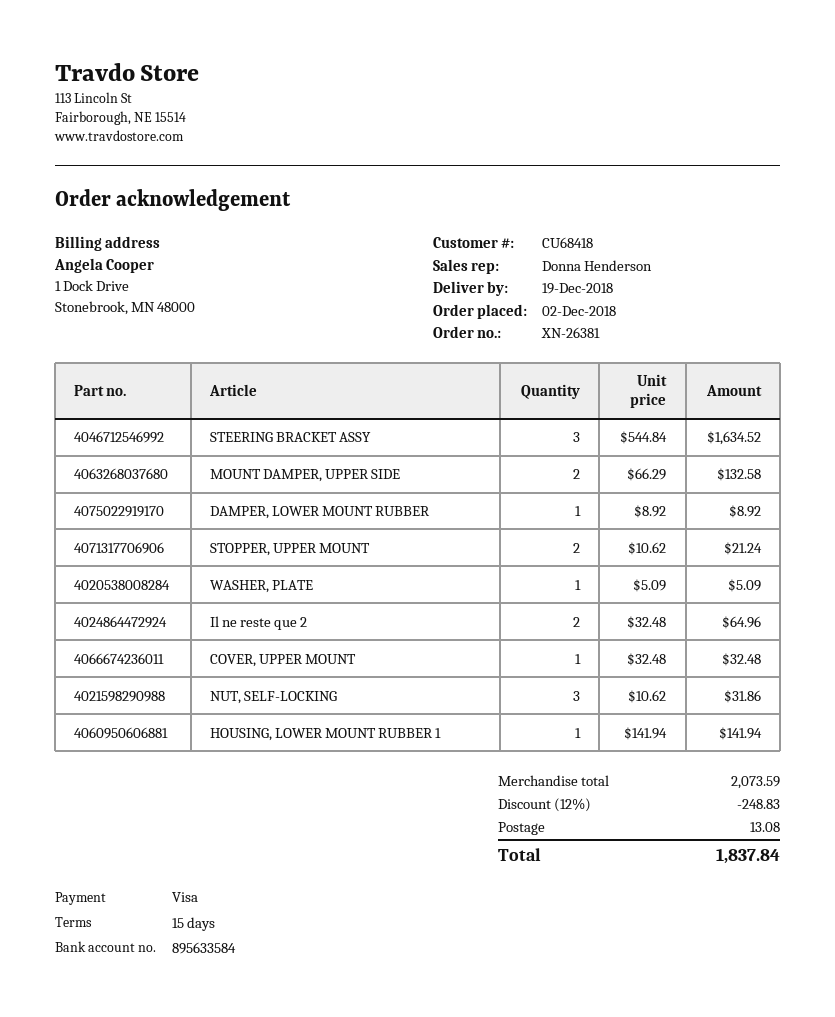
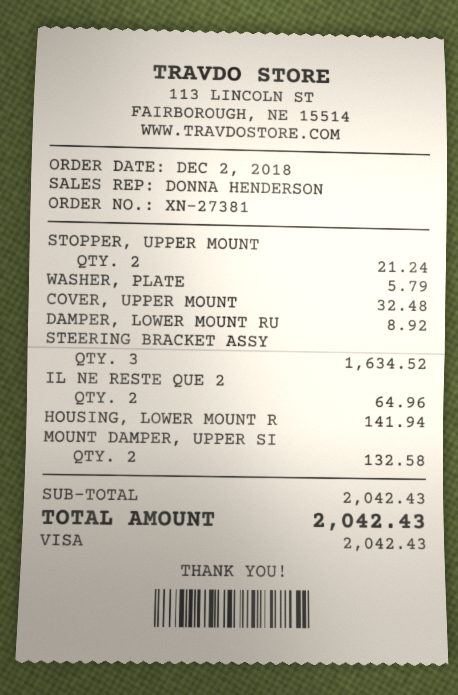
order number: XN-26381 -> XN-27381
WASHER, PLATE: 1 for 5.09 -> 1 for 5.79
NUT, SELF-LOCKING: 3 for 31.86 -> none
subtotal: 2073.59 -> 2042.43
discount: 12% = 248.83 -> none
shipping: 13.08 -> none
total: 1837.84 -> 2042.43

